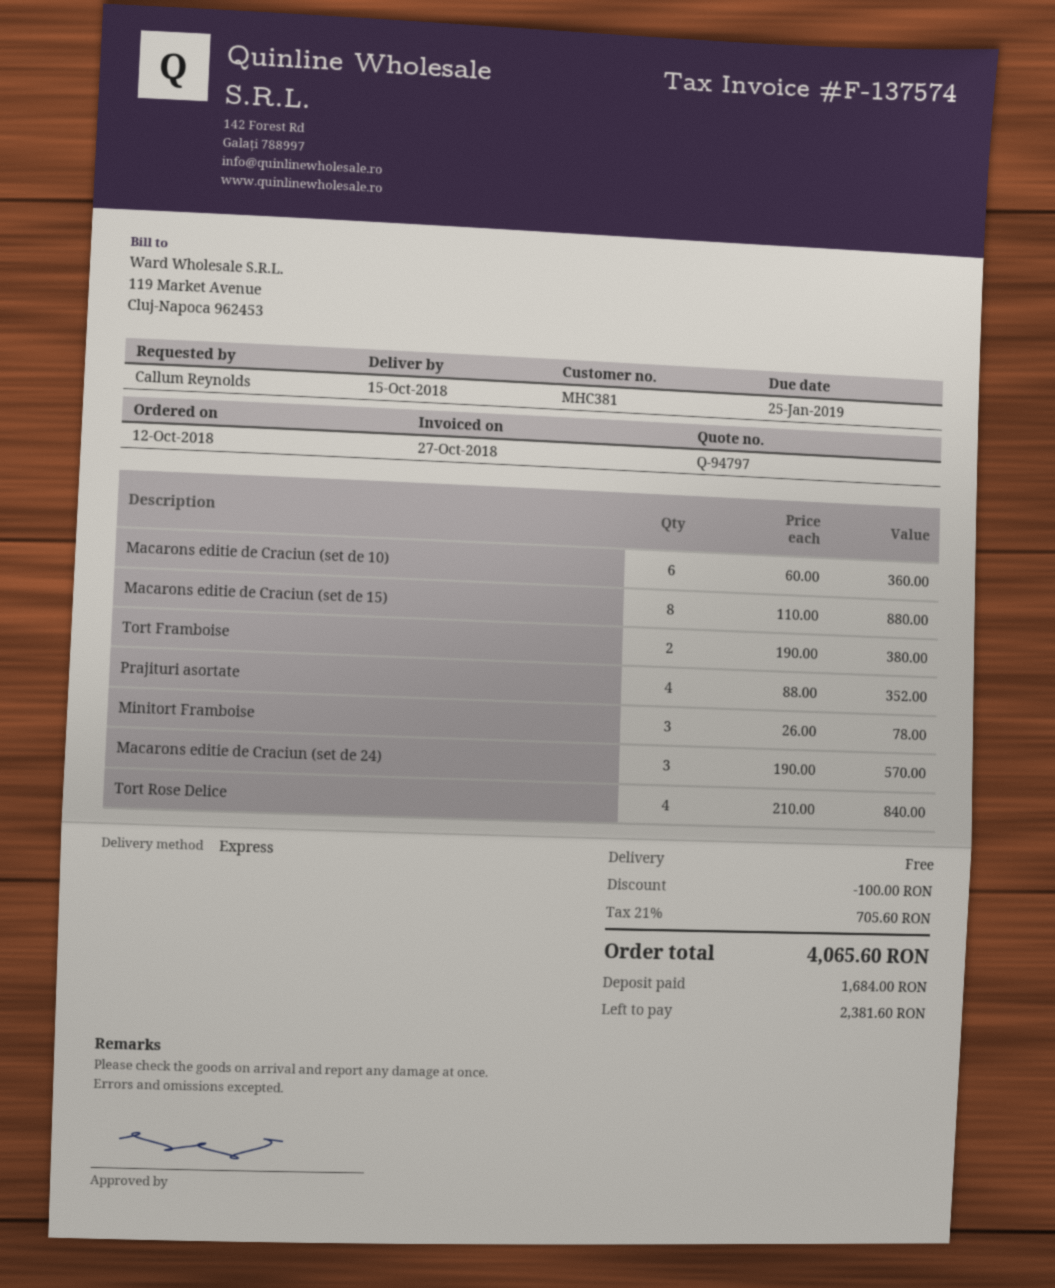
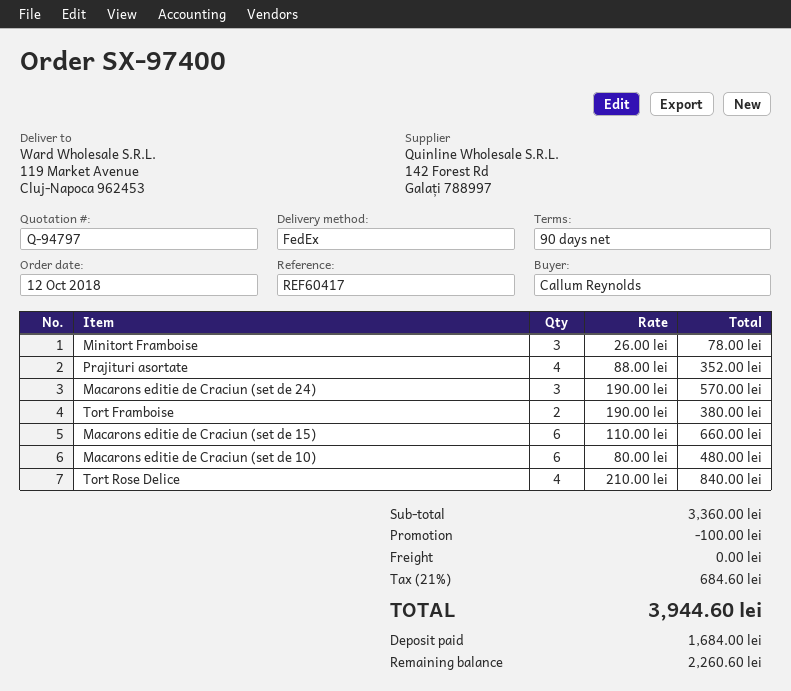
shipping method: express -> FedEx
Macarons editie de Craciun (set de 10): 6 x 60.00 = 360.00 -> 6 x 80.00 = 480.00
Macarons editie de Craciun (set de 15): 8 x 110.00 = 880.00 -> 6 x 110.00 = 660.00
tax: 21% = 705.60 -> 21% = 684.60
total: 4065.60 -> 3944.60
balance: 2381.60 -> 2260.60

